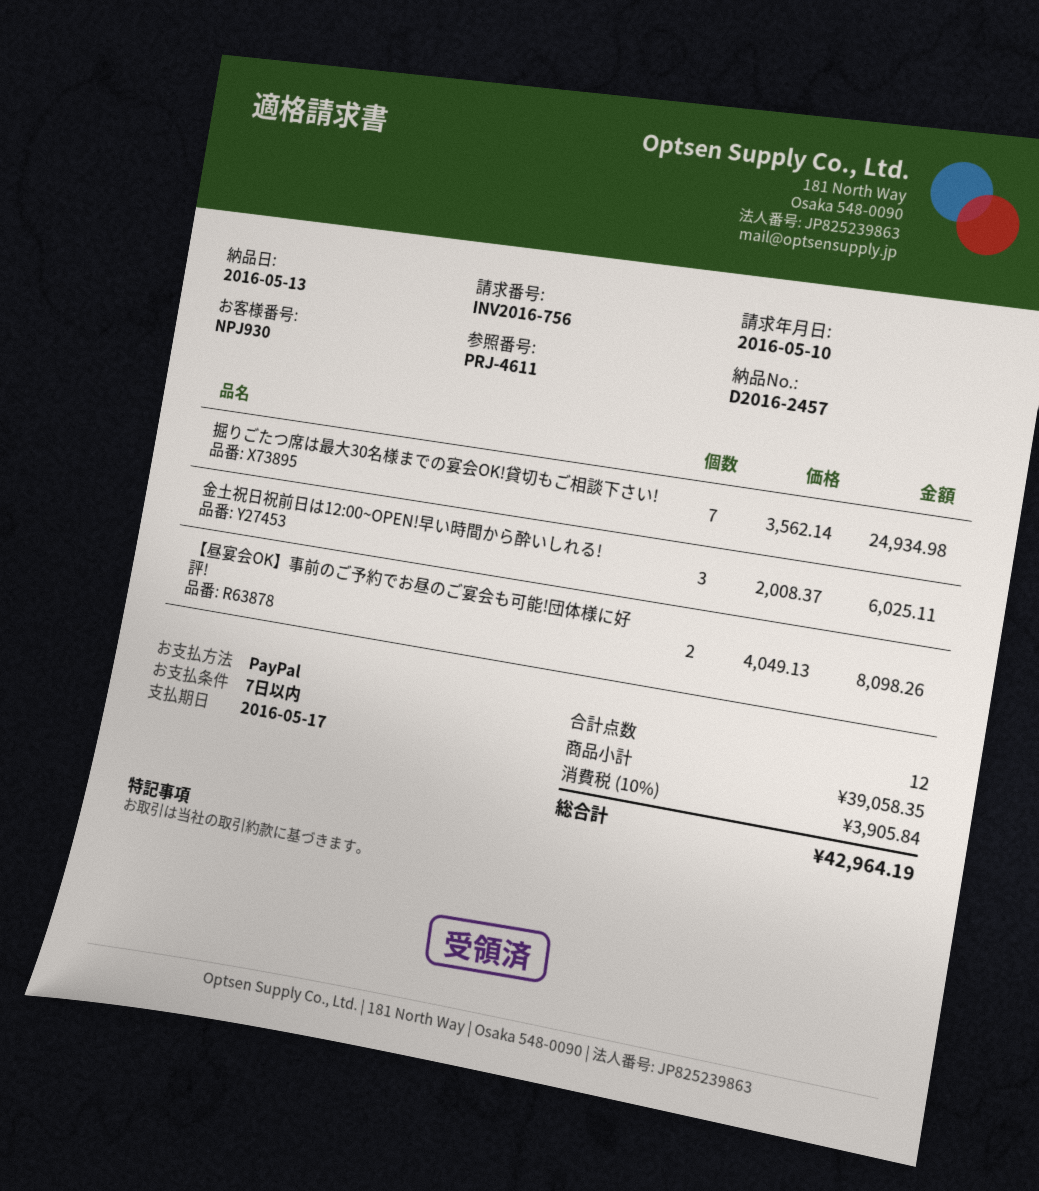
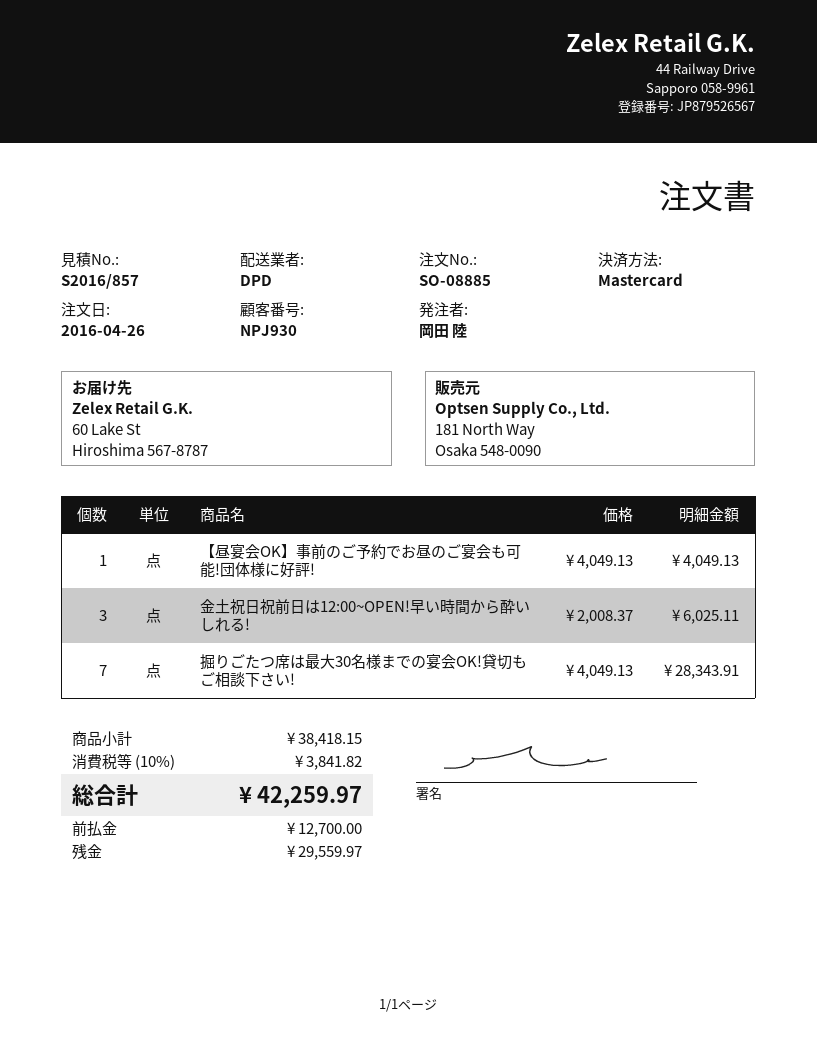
payment method: PayPal -> Mastercard
掘りごたつ席は最大30名様までの宴会OK!貸切もご相談下さい!: 7 x 3562.14 = 24934.98 -> 7 x 4049.13 = 28343.91
【昼宴会OK】事前のご予約でお昼のご宴会も可能!団体様に好評!: 2 x 4049.13 = 8098.26 -> 1 x 4049.13 = 4049.13
subtotal: 39058.35 -> 38418.15
tax: 10% = 3905.84 -> 10% = 3841.82
total: 42964.19 -> 42259.97

